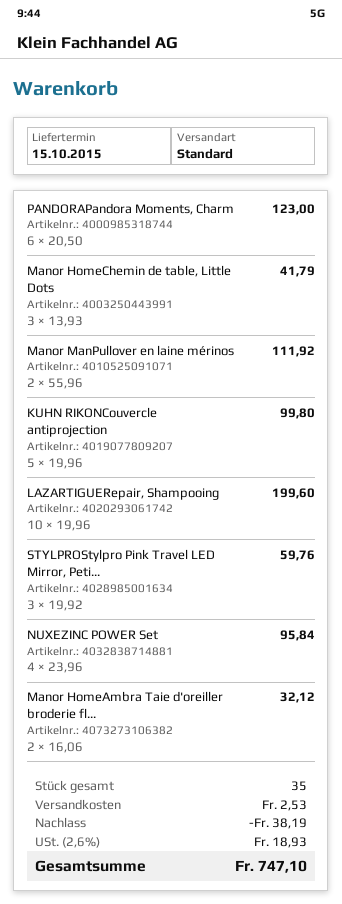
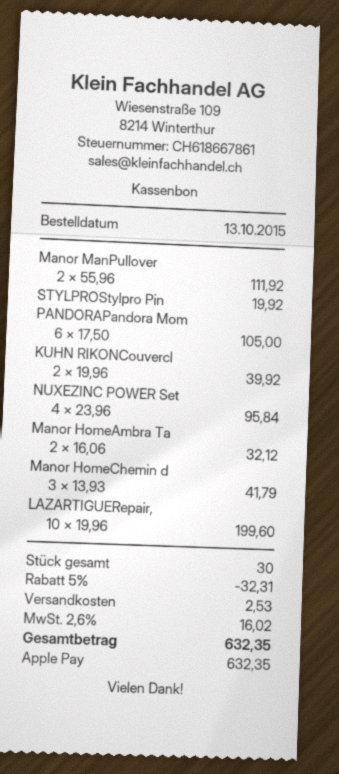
PANDORAPandora Moments, Charm: 6 x 20.50 = 123.00 -> 6 x 17.50 = 105.00
KUHN RIKONCouvercle antiprojection: 5 x 19.96 = 99.80 -> 2 x 19.96 = 39.92
STYLPROStylpro Pink Travel LED Mirror, Peti...: 3 x 19.92 = 59.76 -> 1 x 19.92 = 19.92
total quantity: 35 -> 30
discount: 38.19 -> 32.31
tax: 2.6% = 18.93 -> 2.6% = 16.02
total: 747.10 -> 632.35

